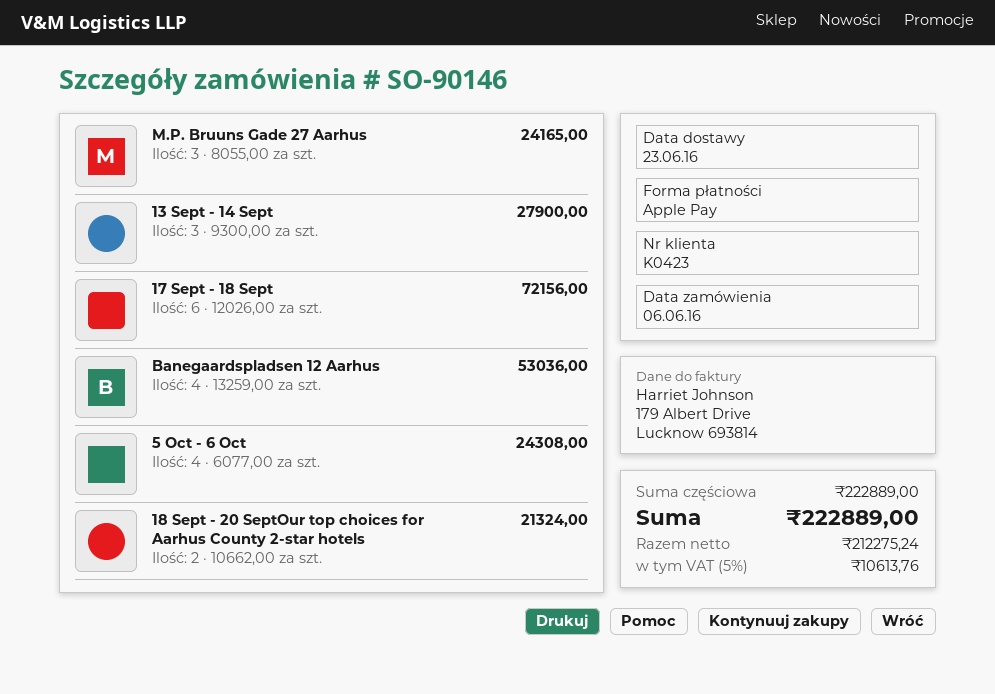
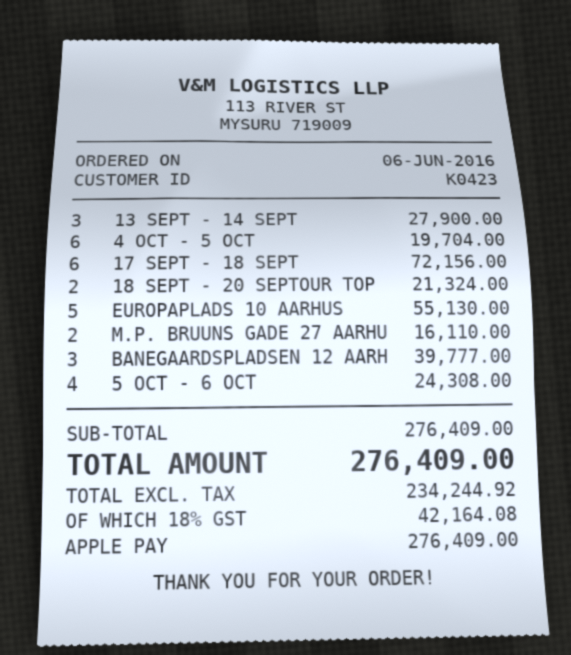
M.P. Bruuns Gade 27 Aarhus: 3 for 24165.00 -> 2 for 16110.00
Banegaardspladsen 12 Aarhus: 4 for 53036.00 -> 3 for 39777.00
4 OCT - 5 OCT: none -> 6 for 19704.00
EUROPAPLADS 10 AARHUS: none -> 5 for 55130.00
subtotal: 222889.00 -> 276409.00
net: 212275.24 -> 234244.92
tax: 5% = 10613.76 -> 18% = 42164.08
total: 222889.00 -> 276409.00

